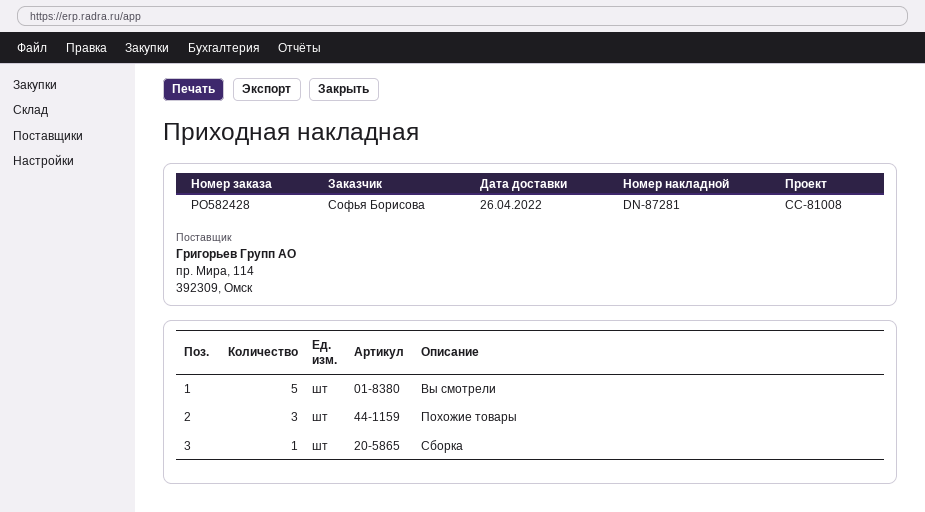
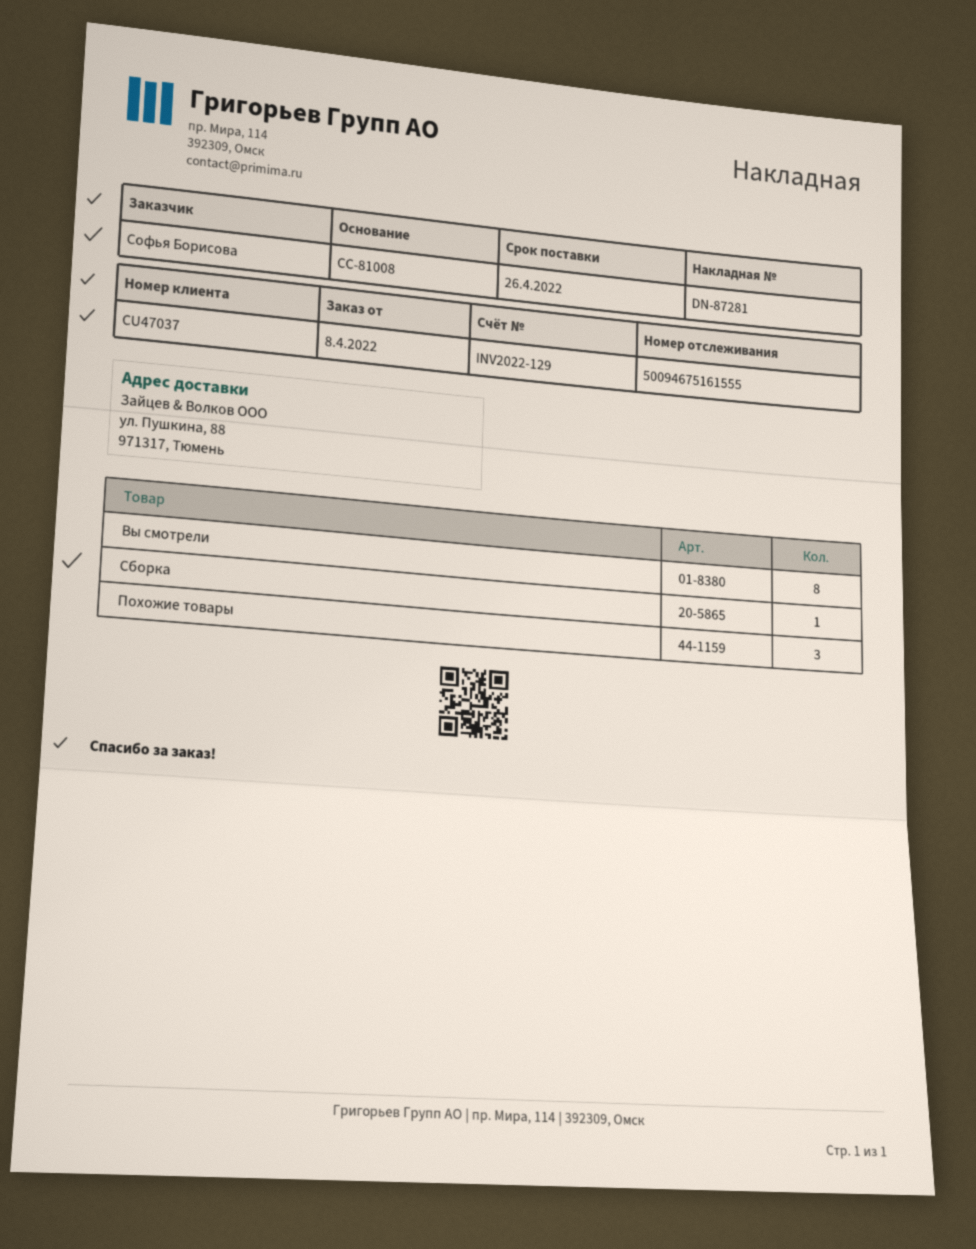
Вы смотрели: 5 -> 8

